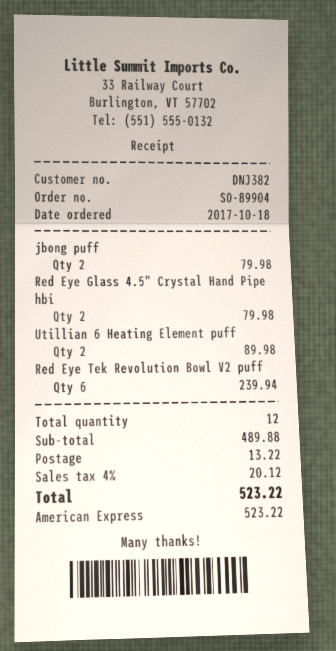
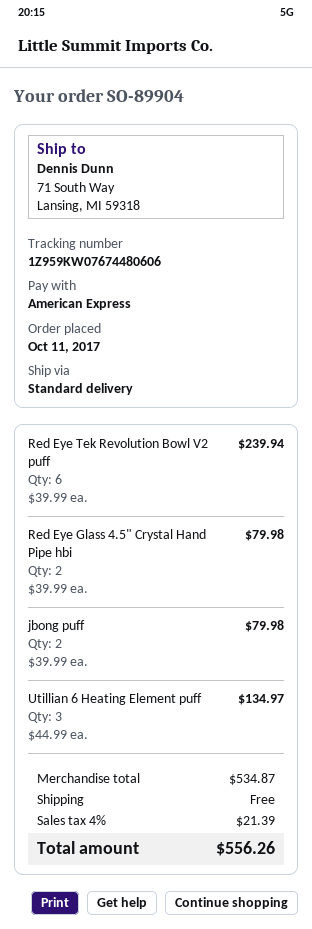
order date: 2017-10-18 -> 2017-10-11
Utillian 6 Heating Element puff: 2 for 89.98 -> 3 for 134.97
subtotal: 489.88 -> 534.87
shipping: 13.22 -> 0.00
tax: 4% = 20.12 -> 4% = 21.39
total: 523.22 -> 556.26

